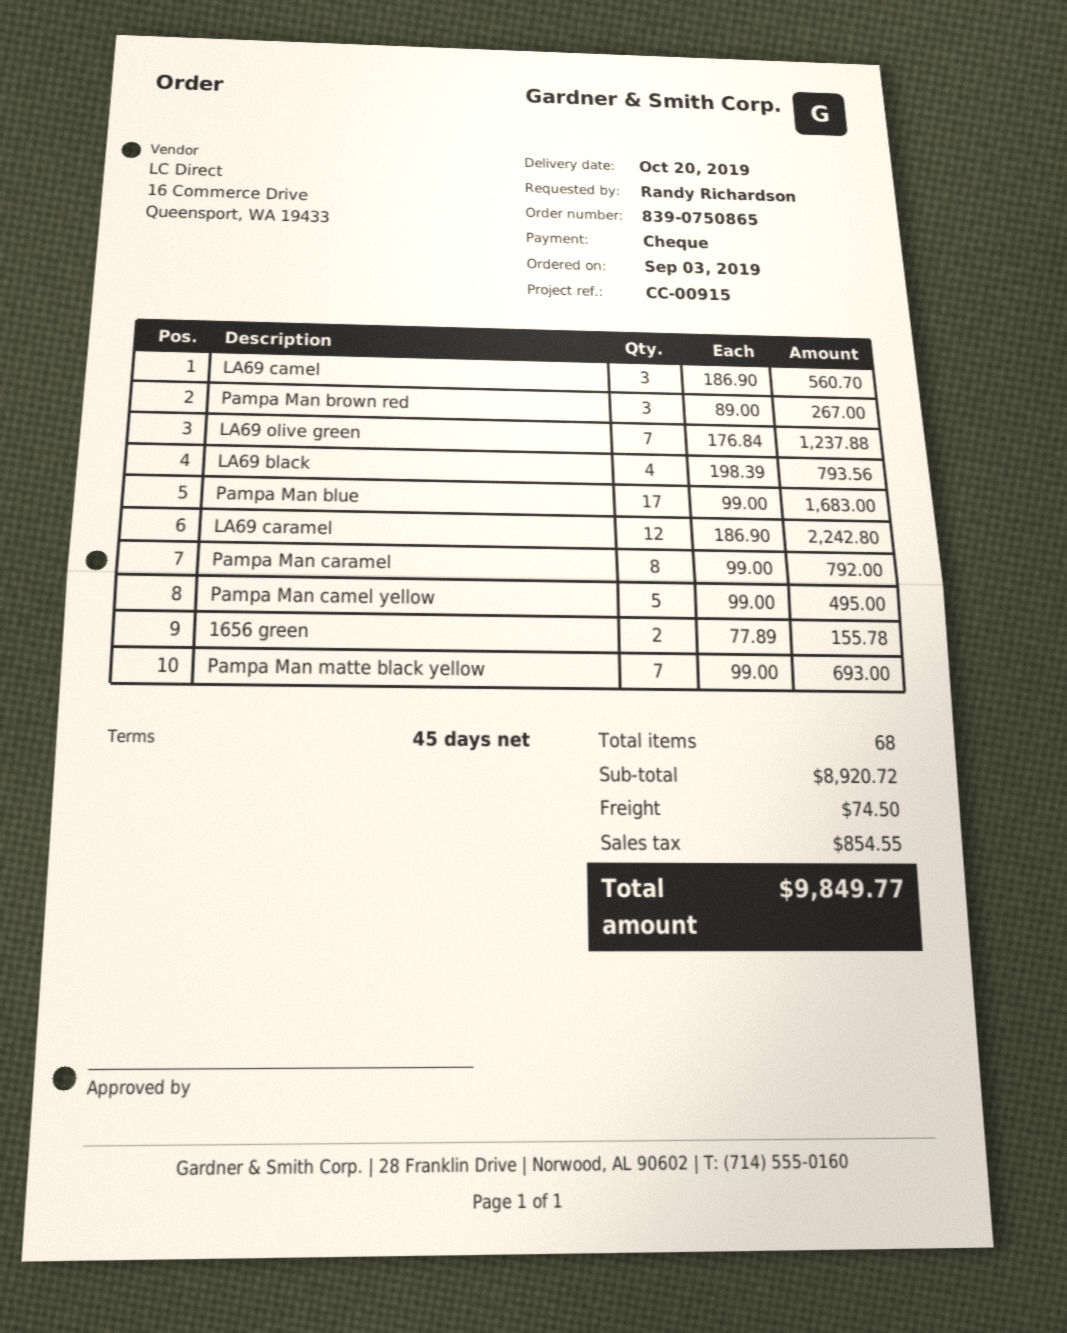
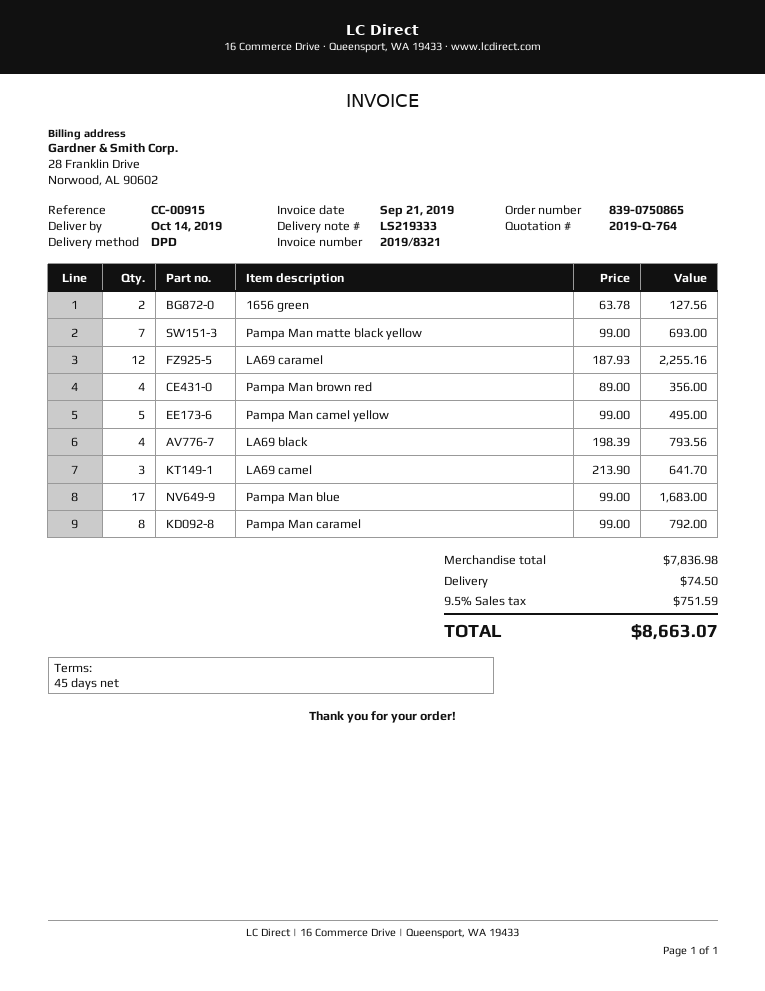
delivery date: 2019-10-20 -> 2019-10-14
LA69 camel: 3 x 186.90 = 560.70 -> 3 x 213.90 = 641.70
Pampa Man brown red: 3 x 89.00 = 267.00 -> 4 x 89.00 = 356.00
LA69 olive green: 7 x 176.84 = 1237.88 -> none
LA69 caramel: 12 x 186.90 = 2242.80 -> 12 x 187.93 = 2255.16
1656 green: 2 x 77.89 = 155.78 -> 2 x 63.78 = 127.56
subtotal: 8920.72 -> 7836.98
tax: 854.55 -> 751.59
total: 9849.77 -> 8663.07

